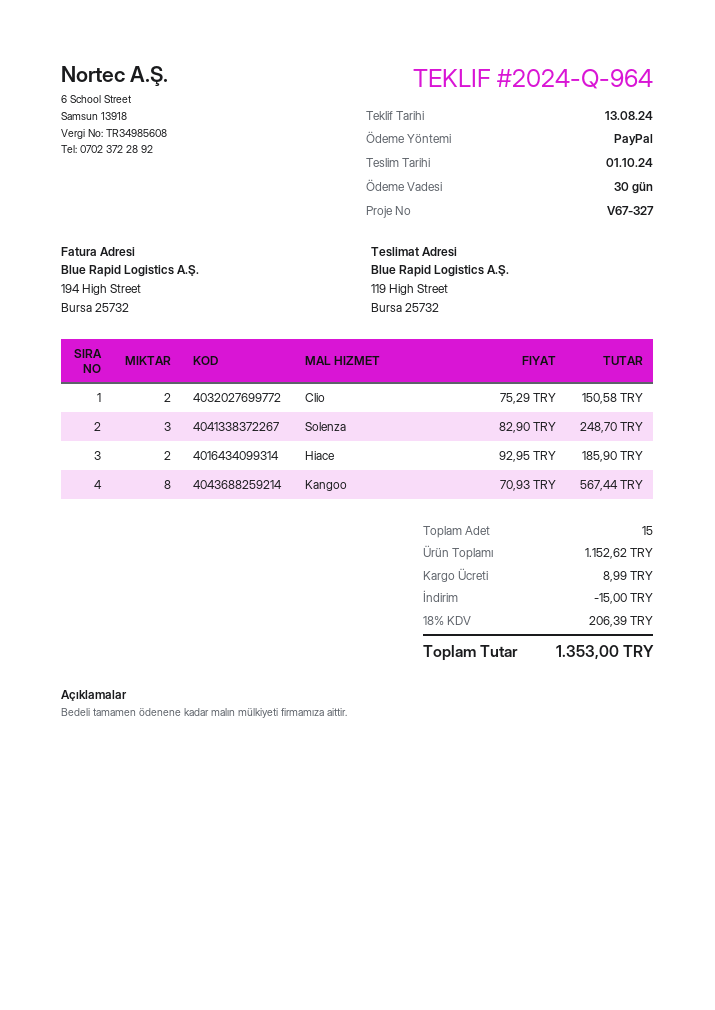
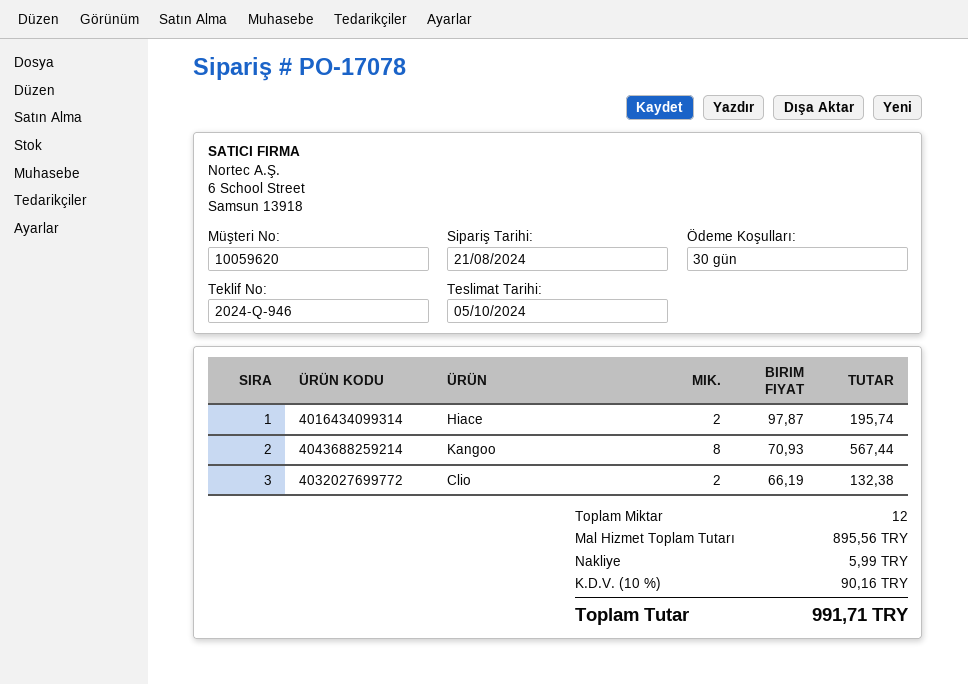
quote number: 2024-Q-964 -> 2024-Q-946
delivery date: 2024-10-01 -> 2024-10-05
Clio: 2 x 75.29 = 150.58 -> 2 x 66.19 = 132.38
Solenza: 3 x 82.90 = 248.70 -> none
Hiace: 2 x 92.95 = 185.90 -> 2 x 97.87 = 195.74
total quantity: 15 -> 12
subtotal: 1152.62 -> 895.56
discount: 15.00 -> none
shipping: 8.99 -> 5.99
tax: 18% = 206.39 -> 10% = 90.16
total: 1353.00 -> 991.71

